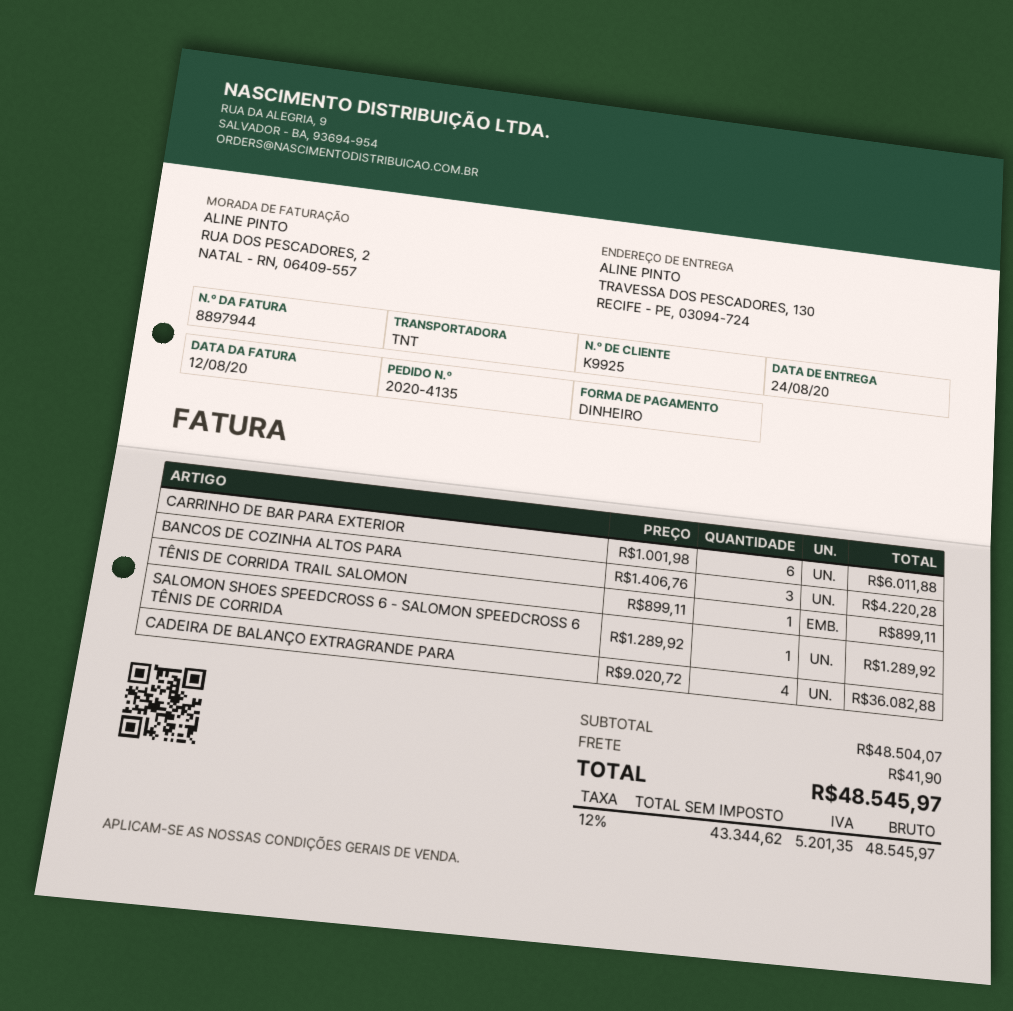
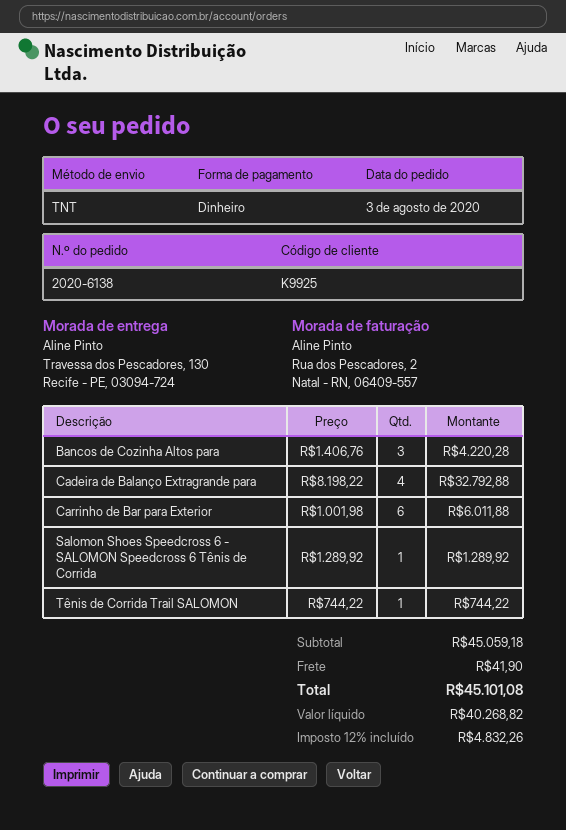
order number: 2020-4135 -> 2020-6138
TÊNIS DE CORRIDA TRAIL SALOMON: 1 x 899.11 = 899.11 -> 1 x 744.22 = 744.22
CADEIRA DE BALANÇO EXTRAGRANDE PARA: 4 x 9020.72 = 36082.88 -> 4 x 8198.22 = 32792.88
subtotal: 48504.07 -> 45059.18
net: 43344.62 -> 40268.82
tax: 12% = 5201.35 -> 12% = 4832.26
total: 48545.97 -> 45101.08

